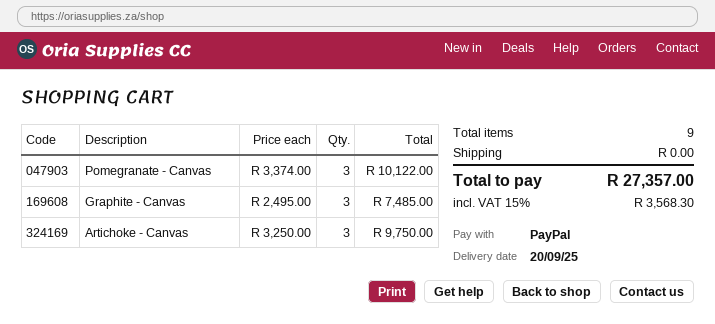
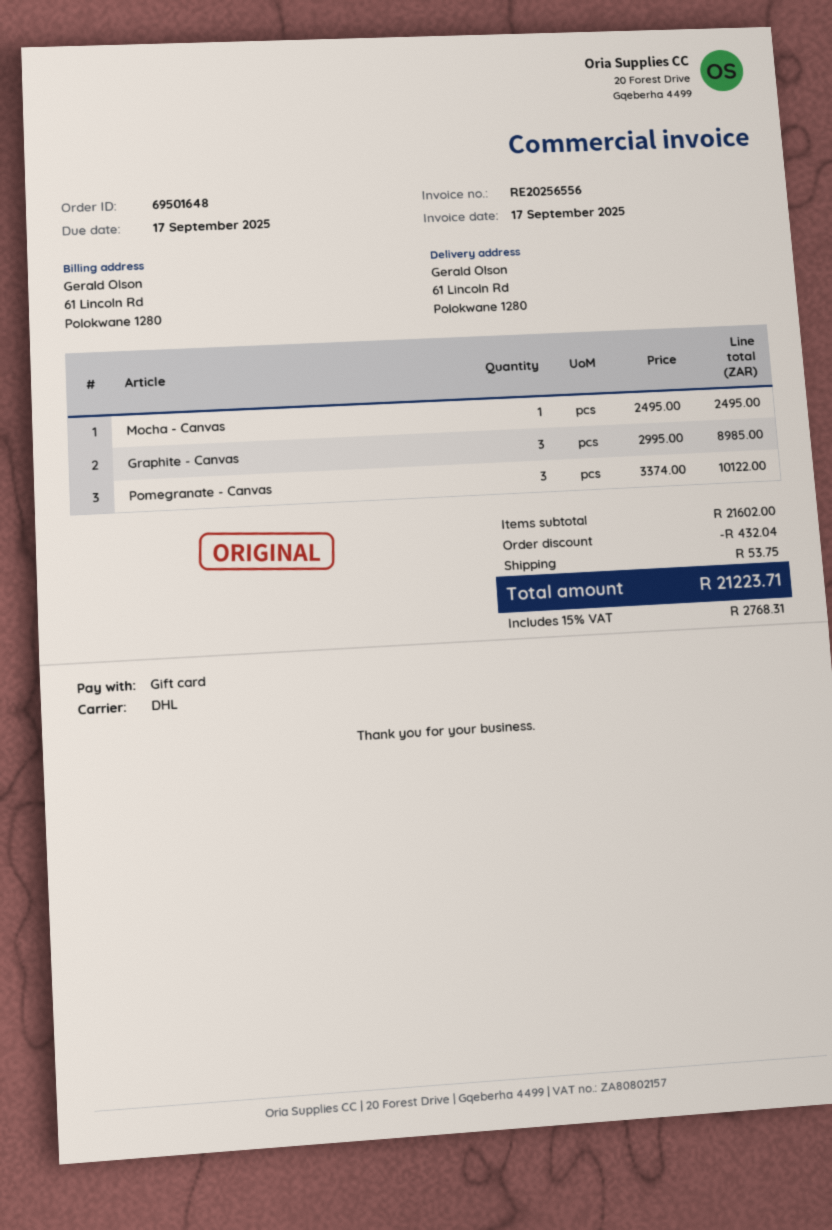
payment method: PayPal -> gift card
Graphite - Canvas: 3 x 2495.00 = 7485.00 -> 3 x 2995.00 = 8985.00
Artichoke - Canvas: 3 x 3250.00 = 9750.00 -> none
Mocha - Canvas: none -> 1 x 2495.00 = 2495.00
discount: none -> 432.04
shipping: 0.00 -> 53.75
tax: 15% = 3568.30 -> 15% = 2768.31
total: 27357.00 -> 21223.71

